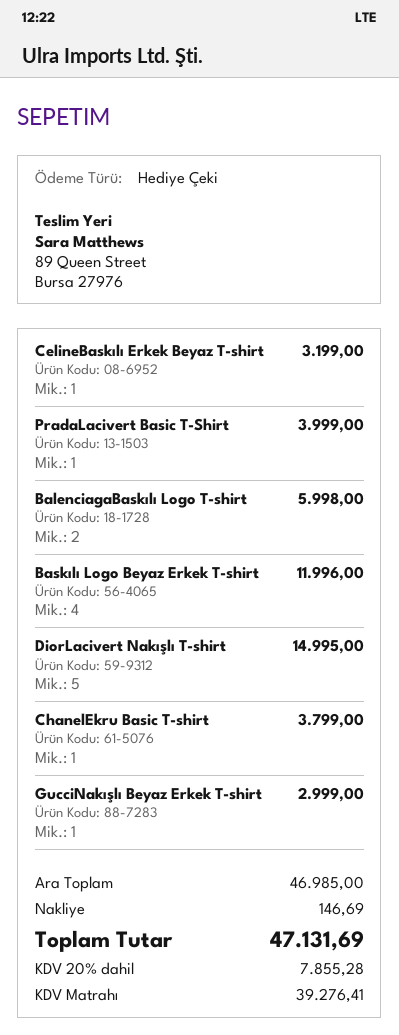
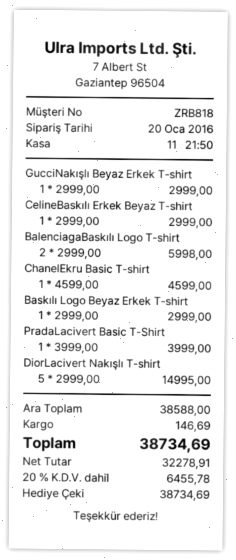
CelineBaskılı Erkek Beyaz T-shirt: 1 for 3199.00 -> 1 for 2999.00
Baskılı Logo Beyaz Erkek T-shirt: 4 for 11996.00 -> 1 for 2999.00
ChanelEkru Basic T-shirt: 1 for 3799.00 -> 1 for 4599.00
subtotal: 46985.00 -> 38588.00
net: 39276.41 -> 32278.91
tax: 20% = 7855.28 -> 20% = 6455.78
total: 47131.69 -> 38734.69

